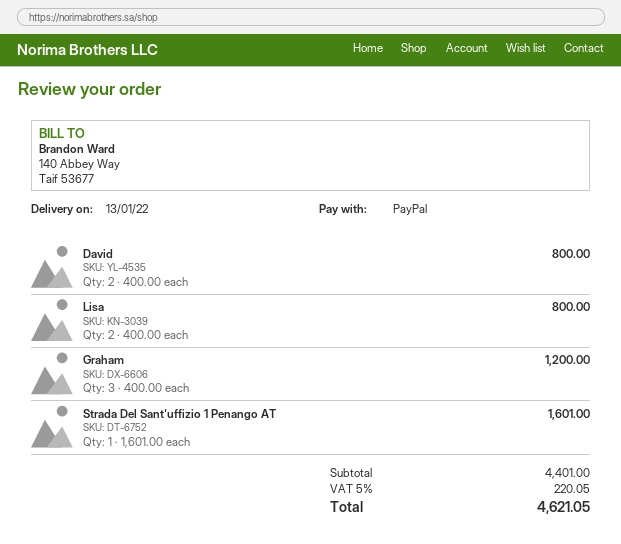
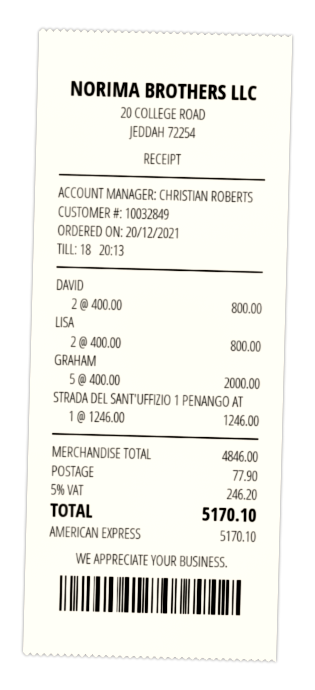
payment method: PayPal -> American Express
Graham: 3 x 400.00 = 1200.00 -> 5 x 400.00 = 2000.00
Strada Del Sant'uffizio 1 Penango AT: 1 x 1601.00 = 1601.00 -> 1 x 1246.00 = 1246.00
subtotal: 4401.00 -> 4846.00
shipping: none -> 77.90
tax: 5% = 220.05 -> 5% = 246.20
total: 4621.05 -> 5170.10

